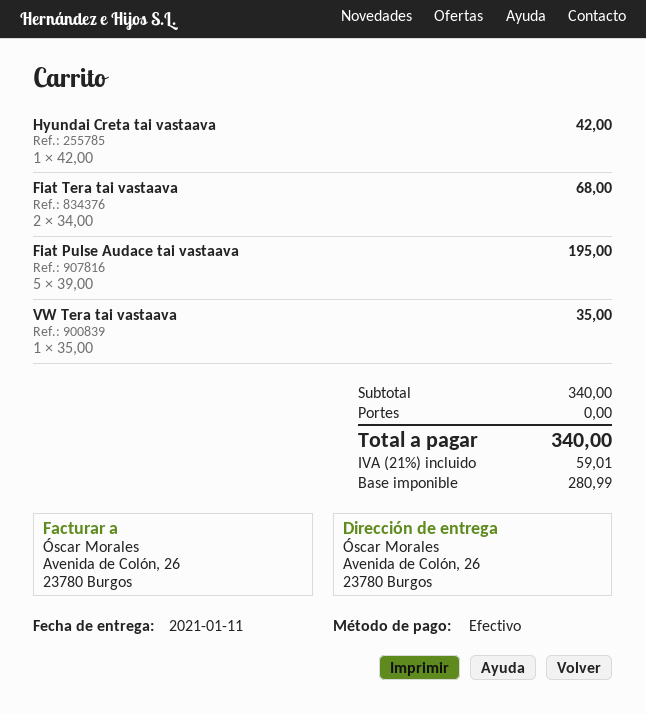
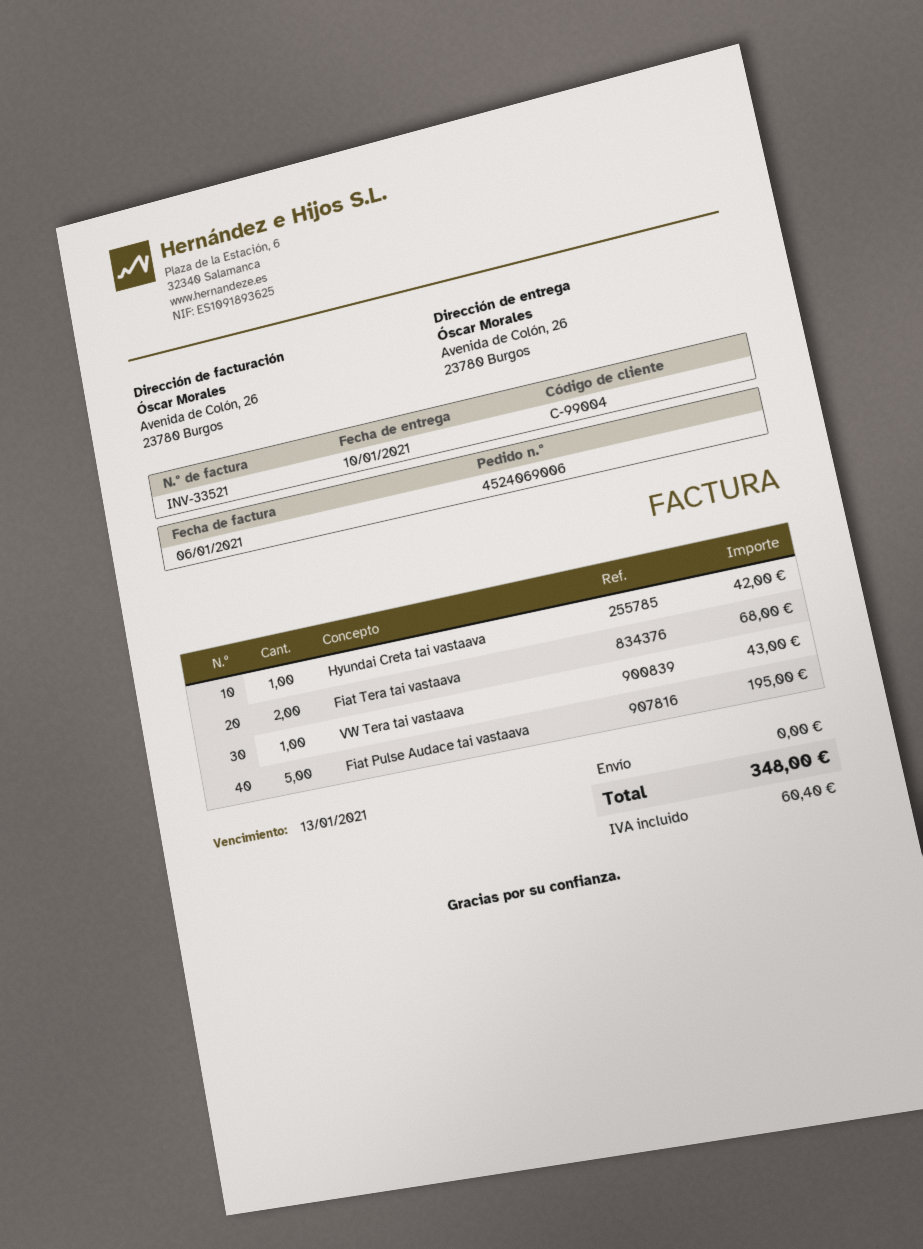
delivery date: 2021-01-11 -> 2021-01-10
VW Tera tai vastaava: 1 for 35.00 -> 1 for 43.00
tax: 59.01 -> 60.40
total: 340.00 -> 348.00

